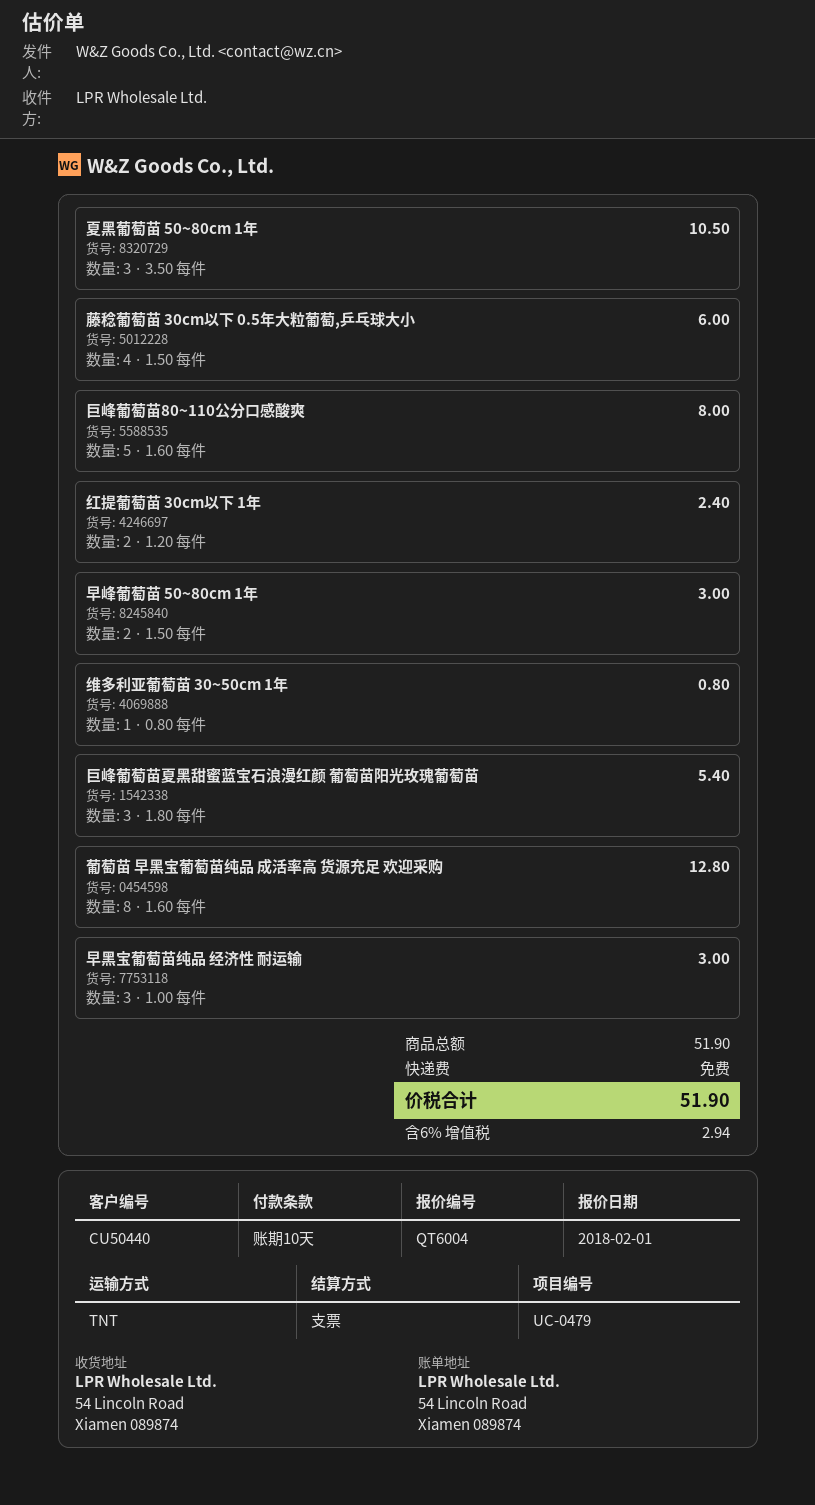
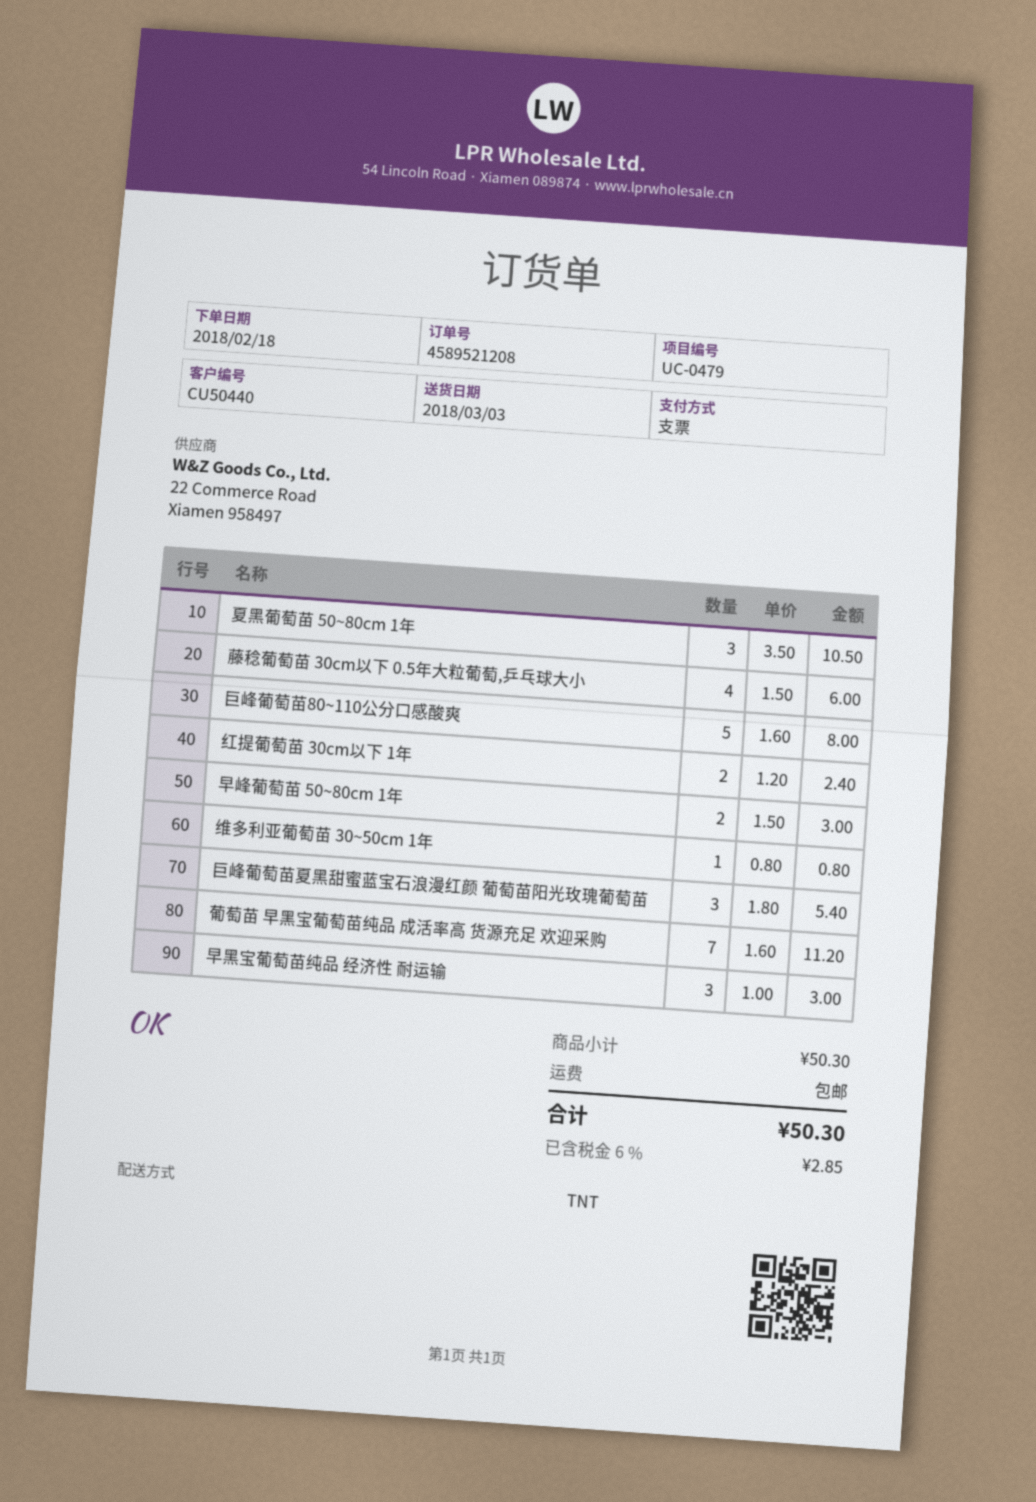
葡萄苗 早黑宝葡萄苗纯品 成活率高 货源充足 欢迎采购: 8 x 1.60 = 12.80 -> 7 x 1.60 = 11.20
subtotal: 51.90 -> 50.30
tax: 6% = 2.94 -> 6% = 2.85
total: 51.90 -> 50.30

